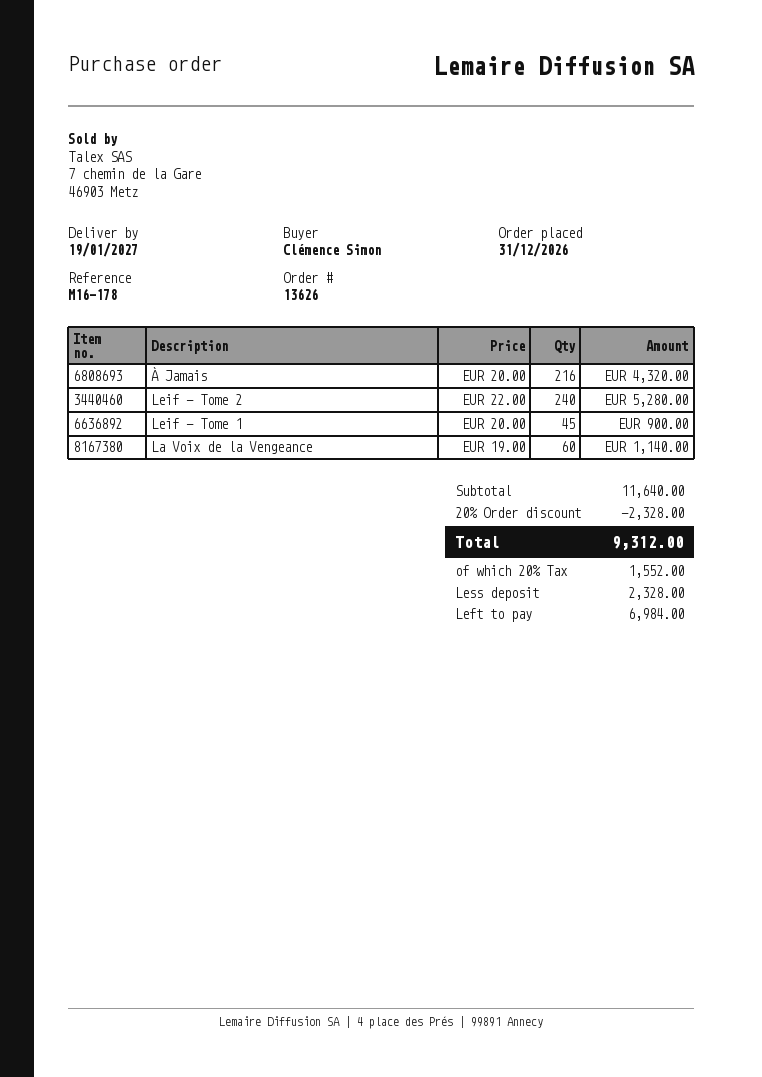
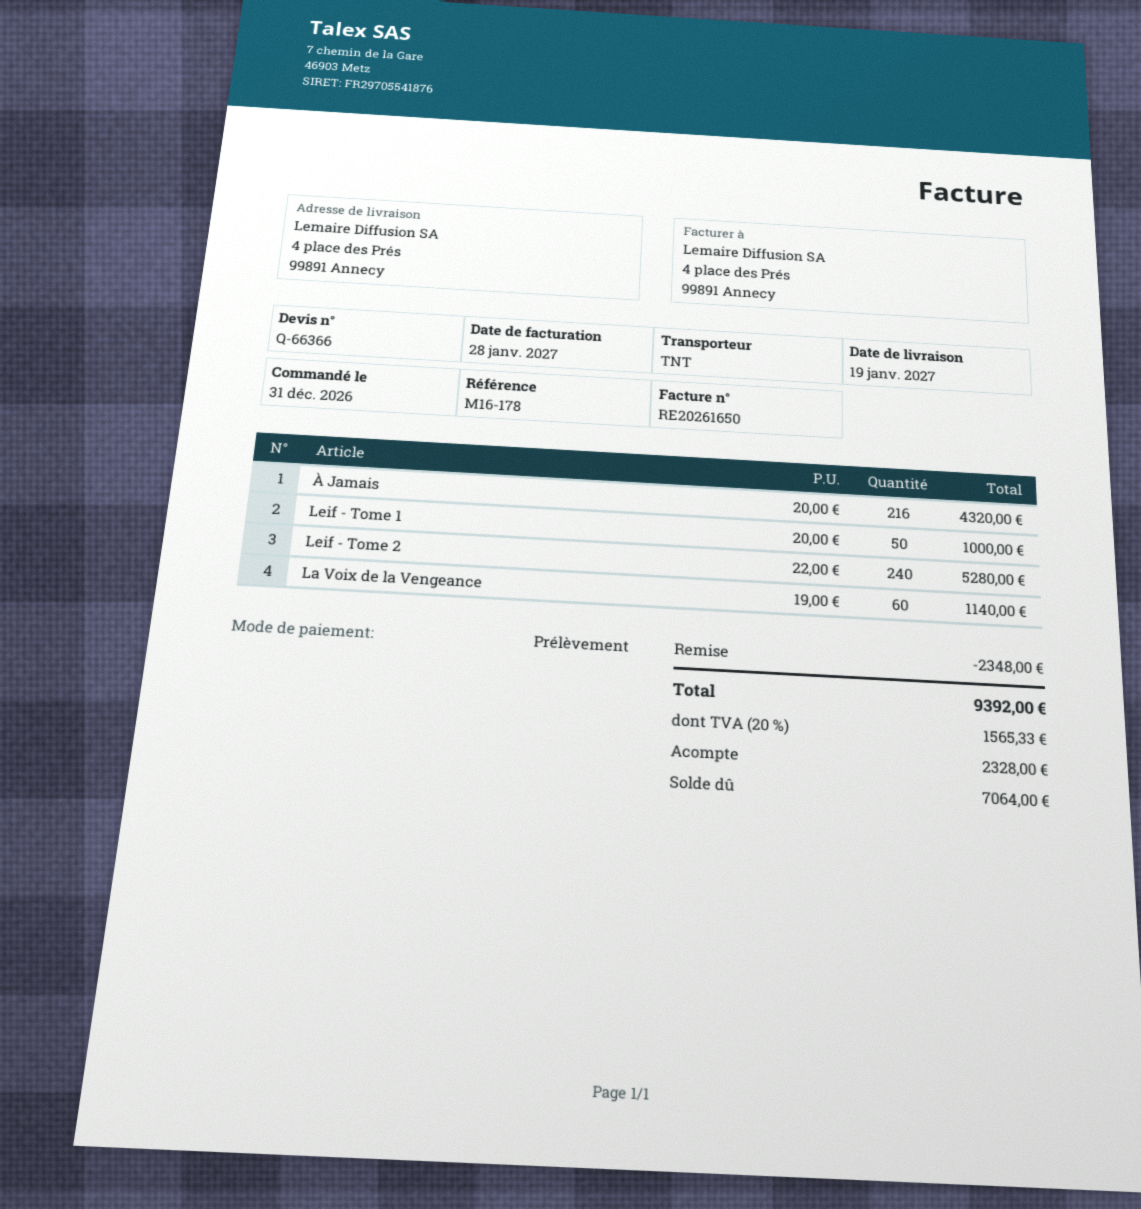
Leif - Tome 1: 45 x 20.00 = 900.00 -> 50 x 20.00 = 1000.00
discount: 2328.00 -> 2348.00
tax: 20% = 1552.00 -> 20% = 1565.33
total: 9312.00 -> 9392.00
balance: 6984.00 -> 7064.00

